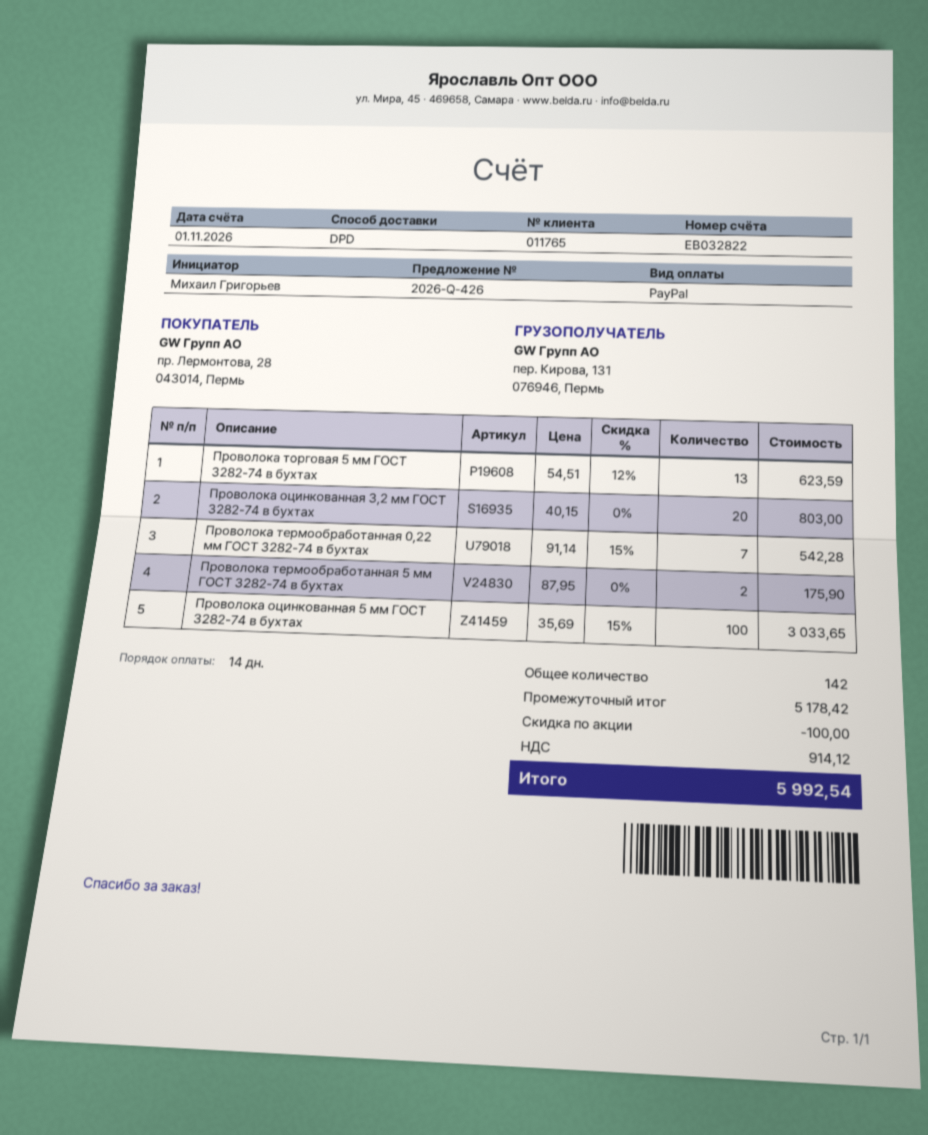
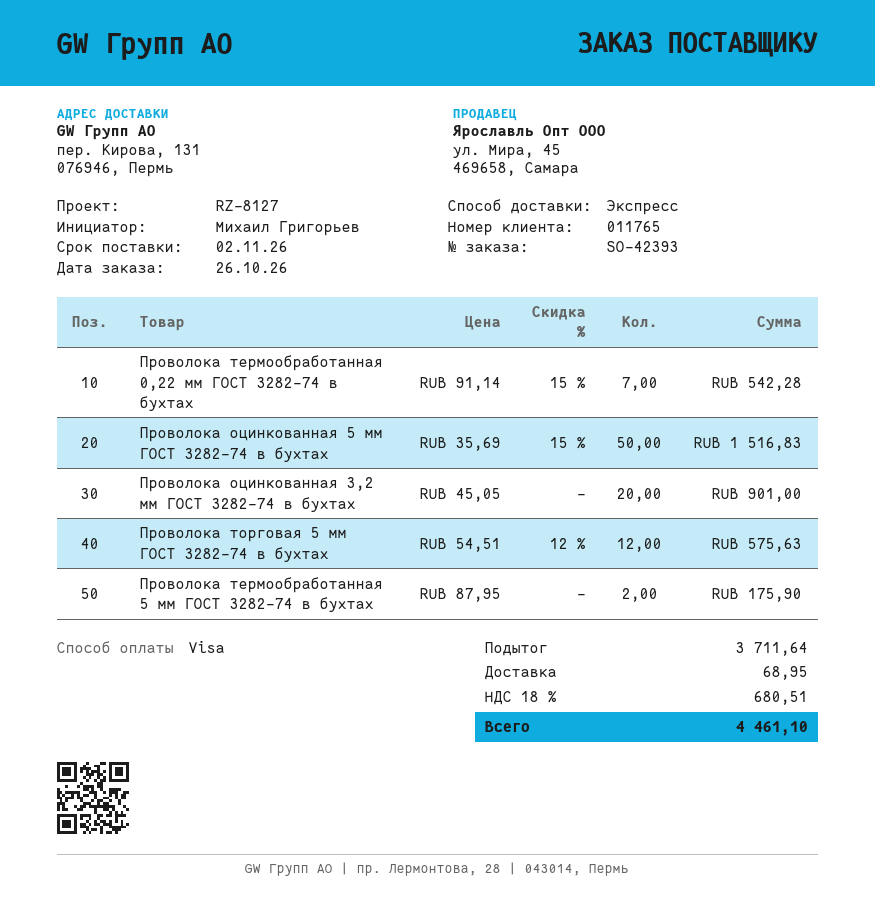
payment method: PayPal -> Visa
shipping method: DPD -> express
Проволока торговая 5 мм ГОСТ 3282-74 в бухтах: 13 x 54.51 - 12% = 623.59 -> 12 x 54.51 - 12% = 575.63
Проволока оцинкованная 3,2 мм ГОСТ 3282-74 в бухтах: 20 x 40.15 = 803.00 -> 20 x 45.05 = 901.00
Проволока оцинкованная 5 мм ГОСТ 3282-74 в бухтах: 100 x 35.69 - 15% = 3033.65 -> 50 x 35.69 - 15% = 1516.83
subtotal: 5178.42 -> 3711.64
discount: 100.00 -> none
shipping: none -> 68.95
tax: 914.12 -> 680.51
total: 5992.54 -> 4461.10

